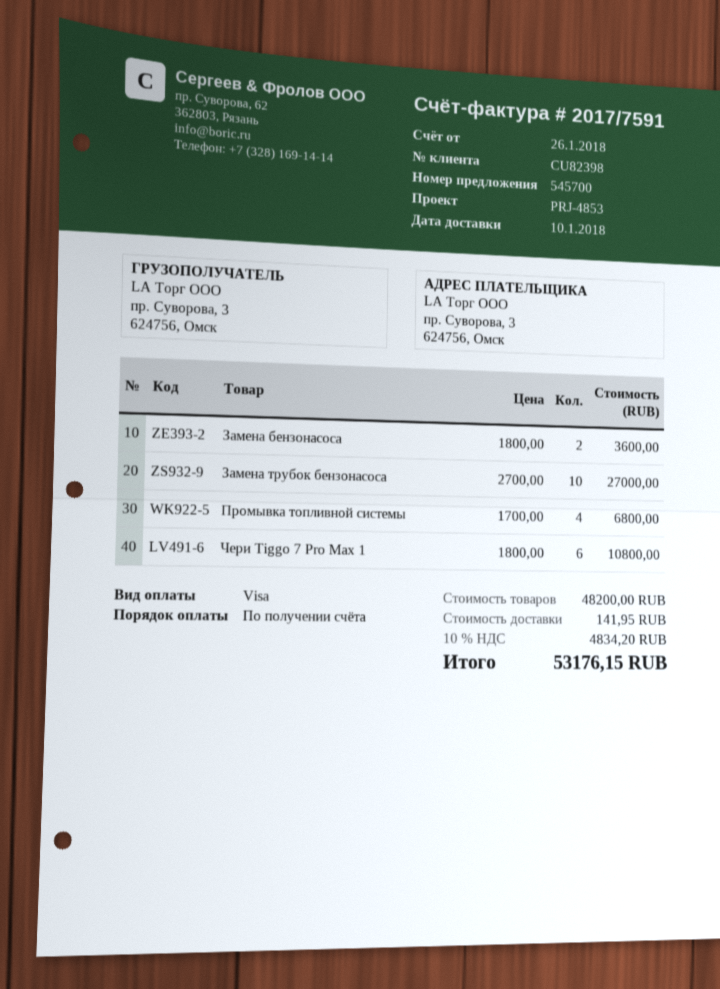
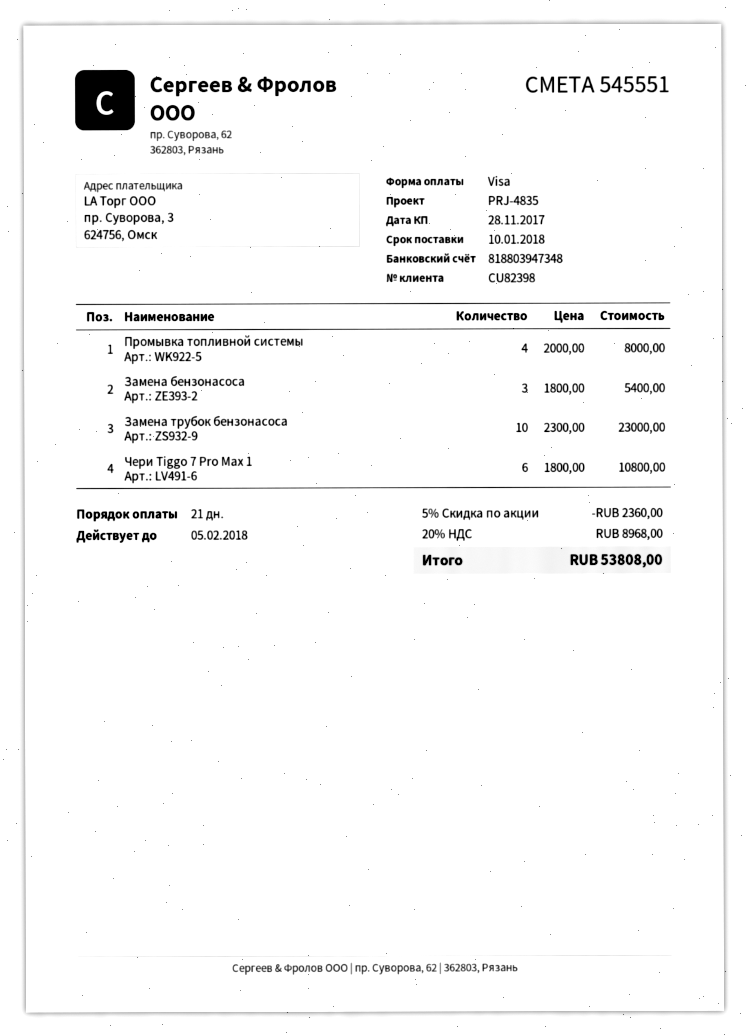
quote number: 545700 -> 545551
payment terms: on receipt -> 21 days
reference: PRJ-4853 -> PRJ-4835
Замена бензонасоса: 2 x 1800.00 = 3600.00 -> 3 x 1800.00 = 5400.00
Замена трубок бензонасоса: 10 x 2700.00 = 27000.00 -> 10 x 2300.00 = 23000.00
Промывка топливной системы: 4 x 1700.00 = 6800.00 -> 4 x 2000.00 = 8000.00
discount: none -> 5% = 2360.00
shipping: 141.95 -> none
tax: 10% = 4834.20 -> 20% = 8968.00
total: 53176.15 -> 53808.00

